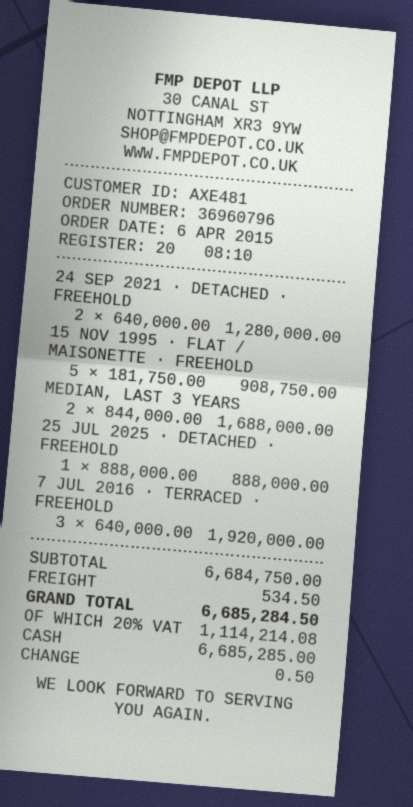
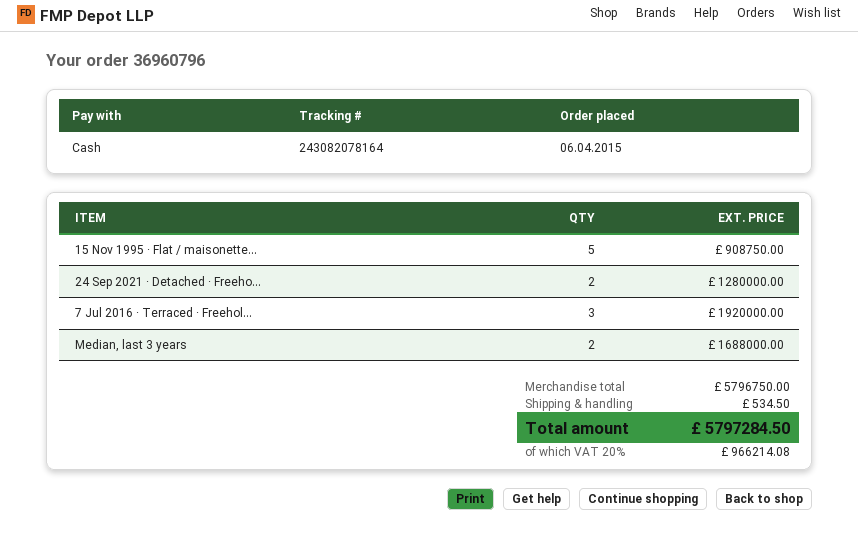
25 JUL 2025 · DETACHED · FREEHOLD: 1 for 888000.00 -> none
subtotal: 6684750.00 -> 5796750.00
tax: 20% = 1114214.08 -> 20% = 966214.08
total: 6685284.50 -> 5797284.50

